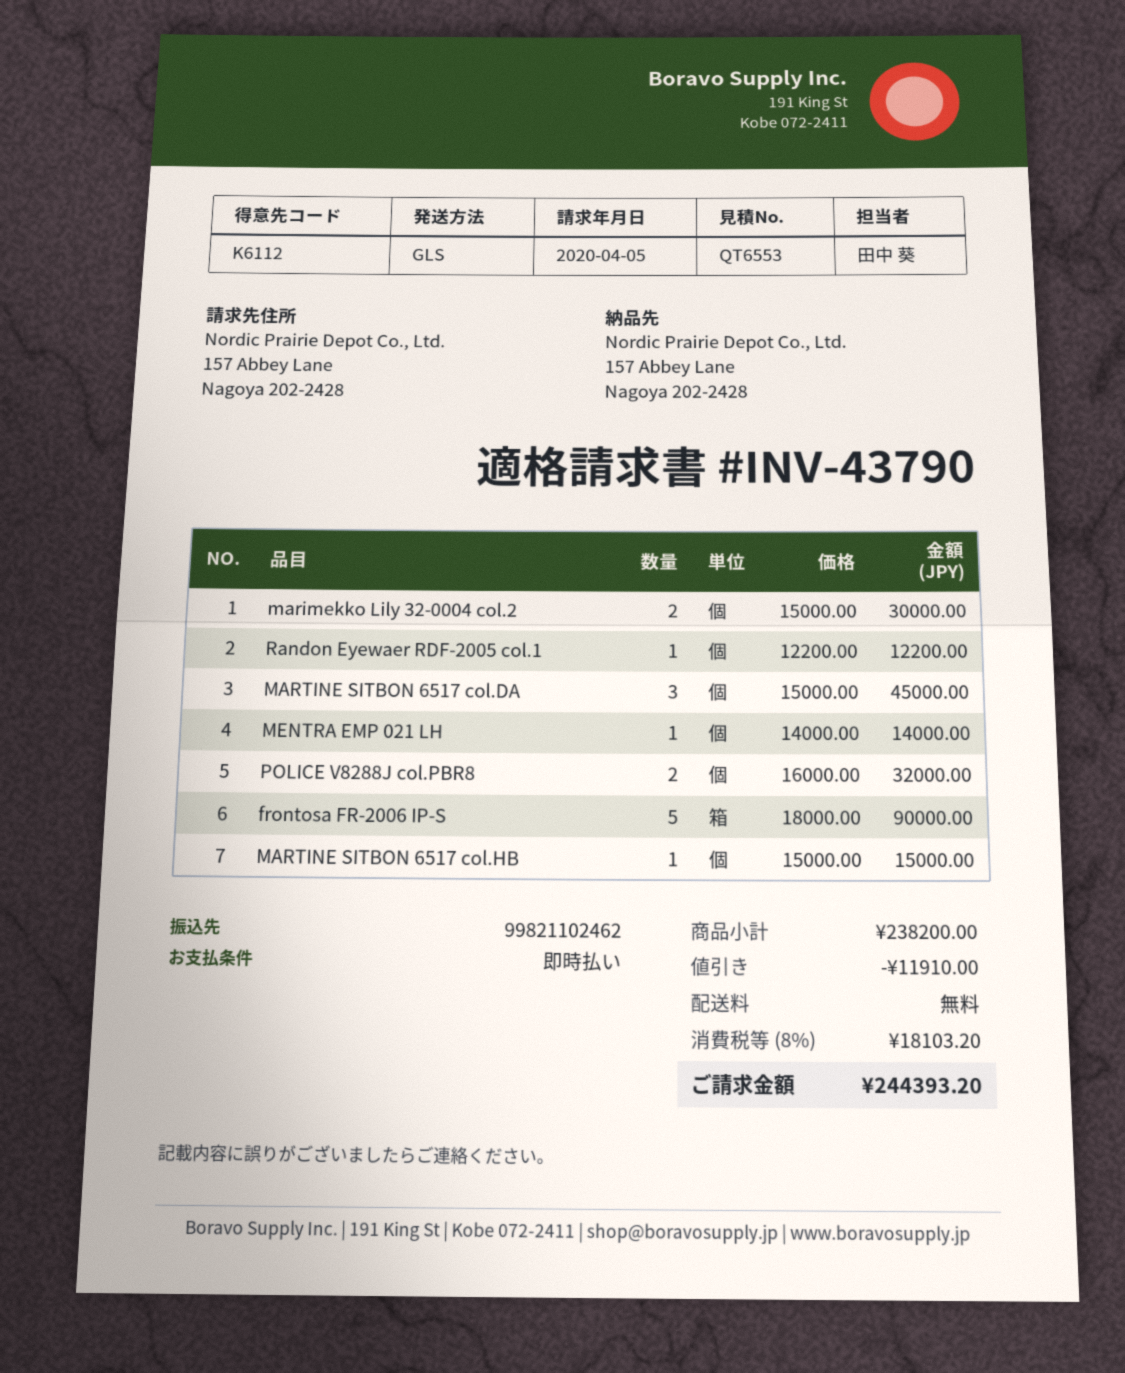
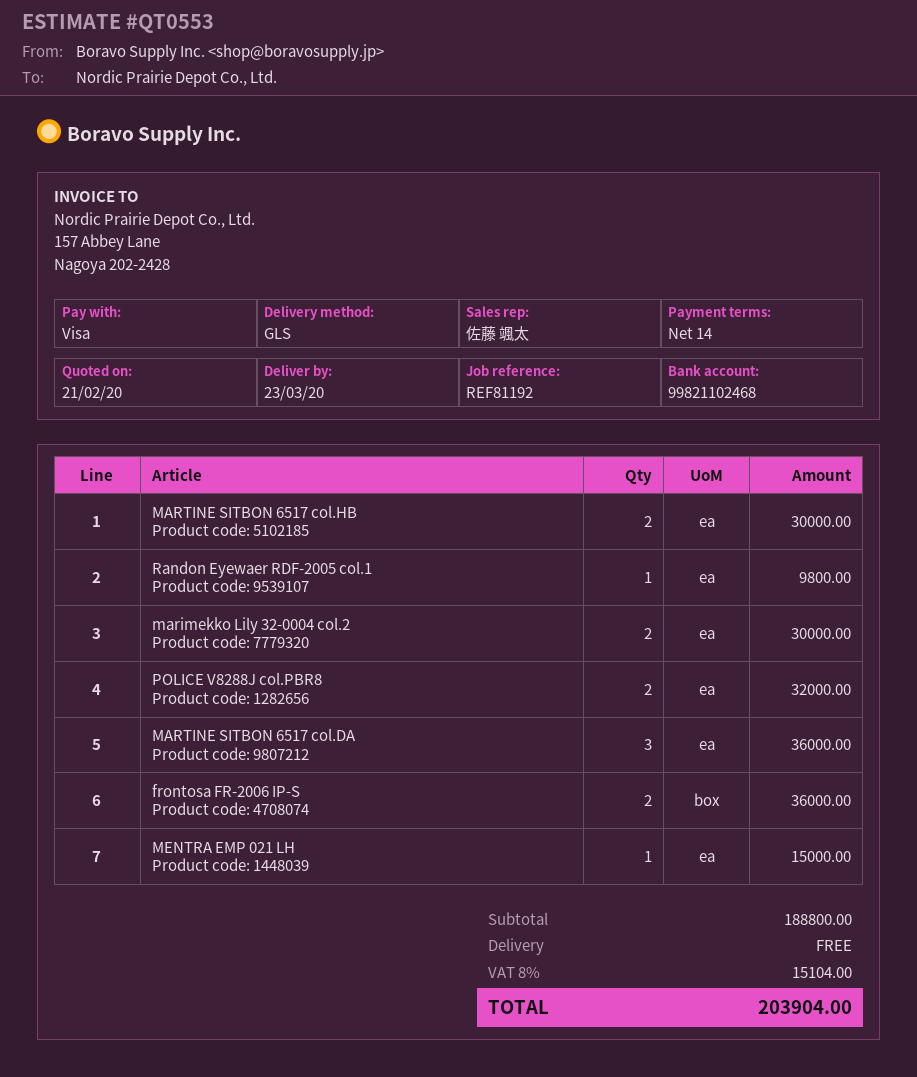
quote number: QT6553 -> QT0553
payment terms: on receipt -> 14 days
sales rep: 田中 葵 -> 佐藤 颯太
bank account: 99821102462 -> 99821102468
Randon Eyewaer RDF-2005 col.1: 1 for 12200.00 -> 1 for 9800.00
MARTINE SITBON 6517 col.DA: 3 for 45000.00 -> 3 for 36000.00
MENTRA EMP 021 LH: 1 for 14000.00 -> 1 for 15000.00
frontosa FR-2006 IP-S: 5 for 90000.00 -> 2 for 36000.00
MARTINE SITBON 6517 col.HB: 1 for 15000.00 -> 2 for 30000.00
subtotal: 238200.00 -> 188800.00
discount: 11910.00 -> none
tax: 8% = 18103.20 -> 8% = 15104.00
total: 244393.20 -> 203904.00

